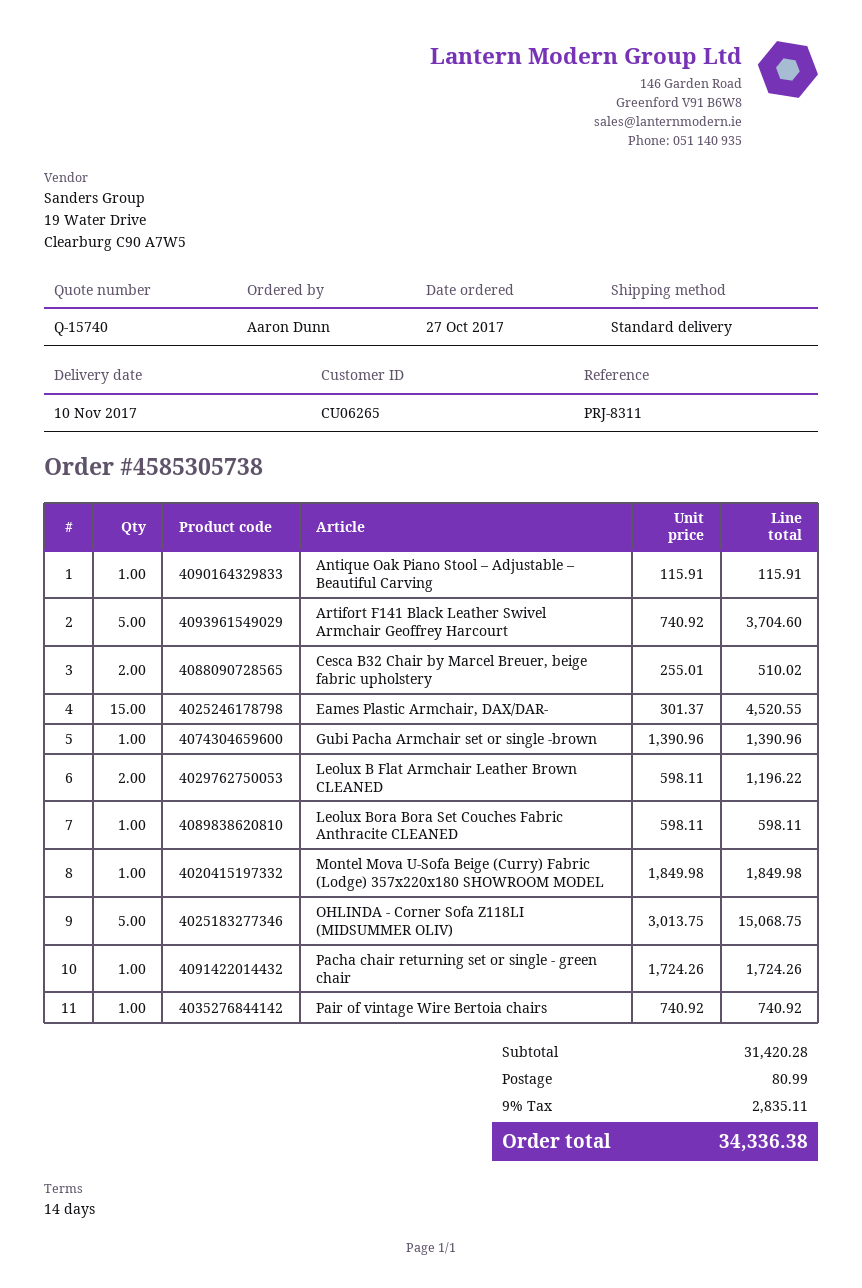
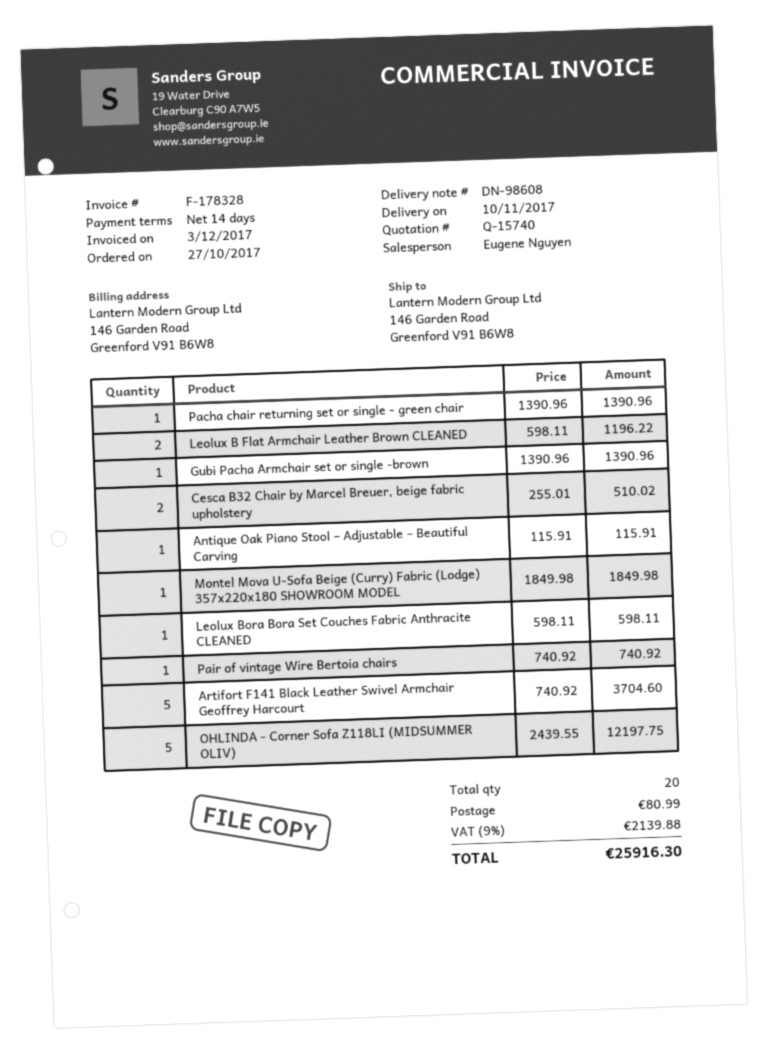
Eames Plastic Armchair, DAX/DAR-: 15 x 301.37 = 4520.55 -> none
OHLINDA - Corner Sofa Z118LI (MIDSUMMER OLIV): 5 x 3013.75 = 15068.75 -> 5 x 2439.55 = 12197.75
Pacha chair returning set or single - green chair: 1 x 1724.26 = 1724.26 -> 1 x 1390.96 = 1390.96
tax: 9% = 2835.11 -> 9% = 2139.88
total: 34336.38 -> 25916.30

